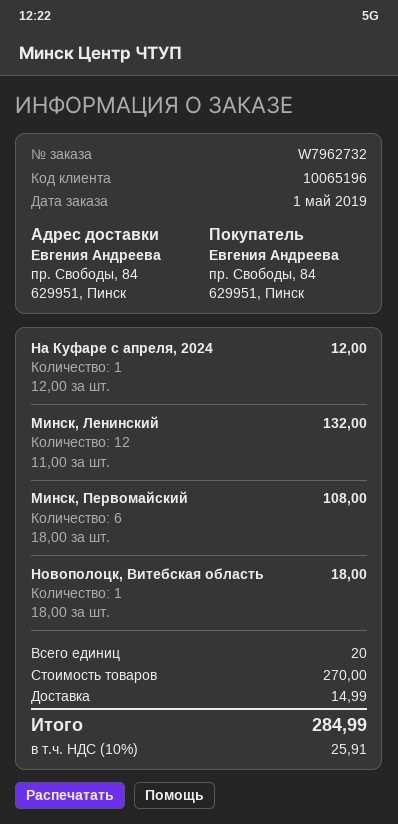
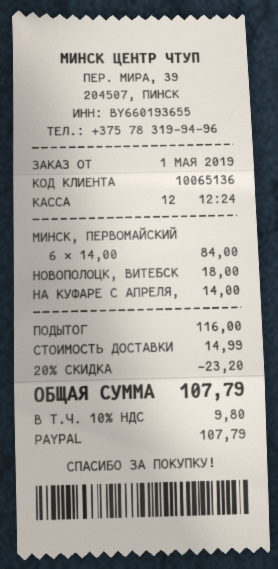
customer number: 10065196 -> 10065136
На Куфаре с апреля, 2024: 1 x 12.00 = 12.00 -> 1 x 14.00 = 14.00
Минск, Ленинский: 12 x 11.00 = 132.00 -> none
Минск, Первомайский: 6 x 18.00 = 108.00 -> 6 x 14.00 = 84.00
subtotal: 270.00 -> 116.00
discount: none -> 20% = 23.20
tax: 10% = 25.91 -> 10% = 9.80
total: 284.99 -> 107.79

